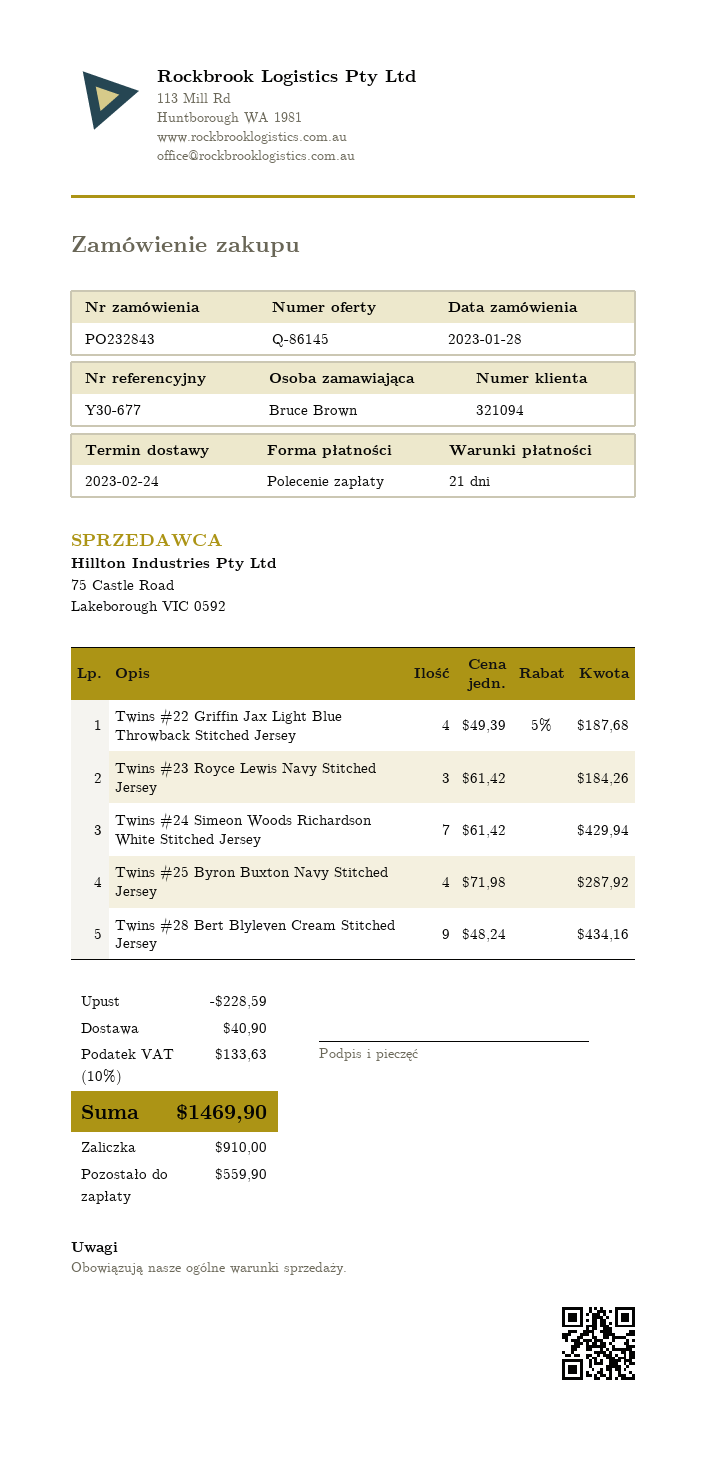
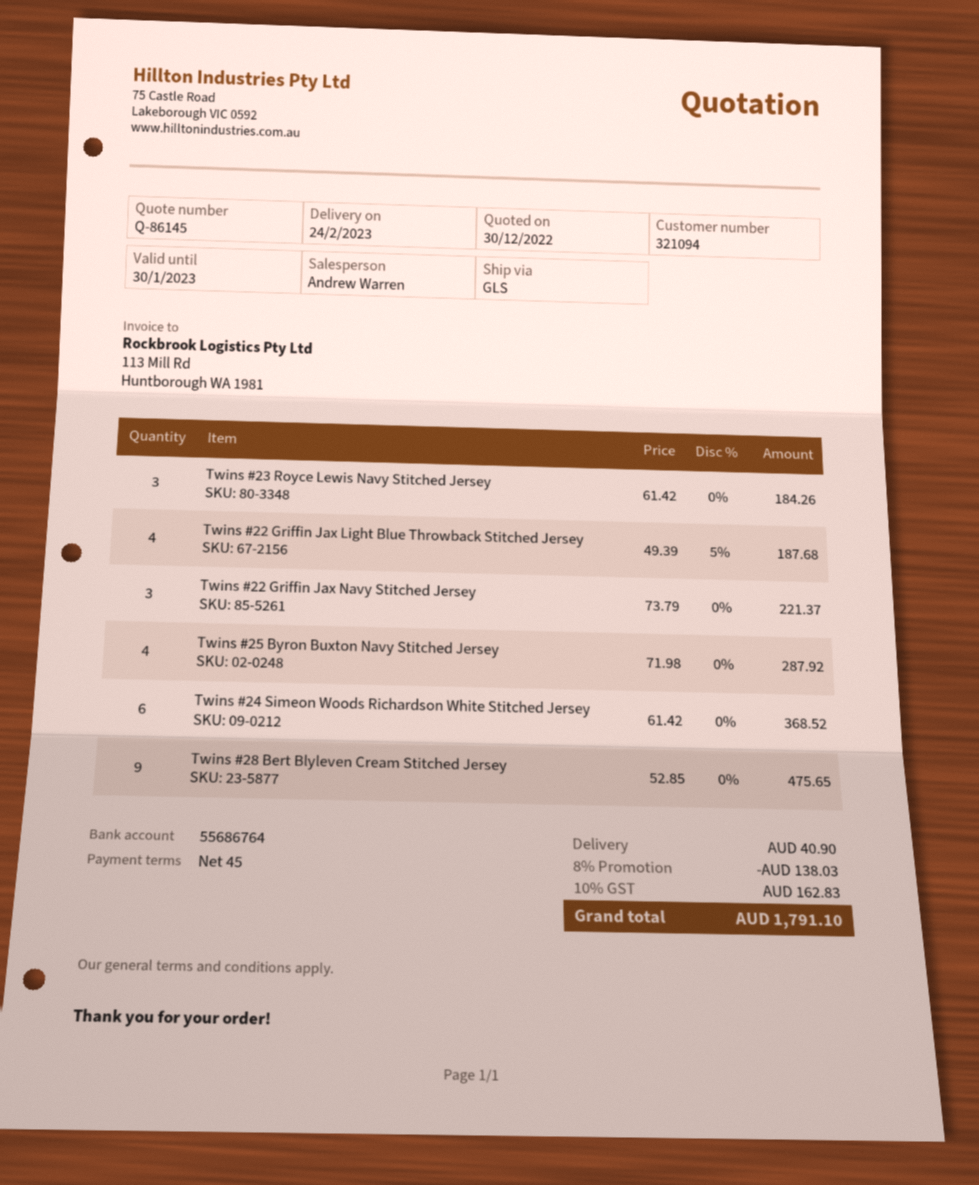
payment terms: 21 days -> 45 days
Twins #24 Simeon Woods Richardson White Stitched Jersey: 7 x 61.42 = 429.94 -> 6 x 61.42 = 368.52
Twins #28 Bert Blyleven Cream Stitched Jersey: 9 x 48.24 = 434.16 -> 9 x 52.85 = 475.65
Twins #22 Griffin Jax Navy Stitched Jersey: none -> 3 x 73.79 = 221.37
discount: 228.59 -> 138.03
tax: 10% = 133.63 -> 10% = 162.83
total: 1469.90 -> 1791.10

